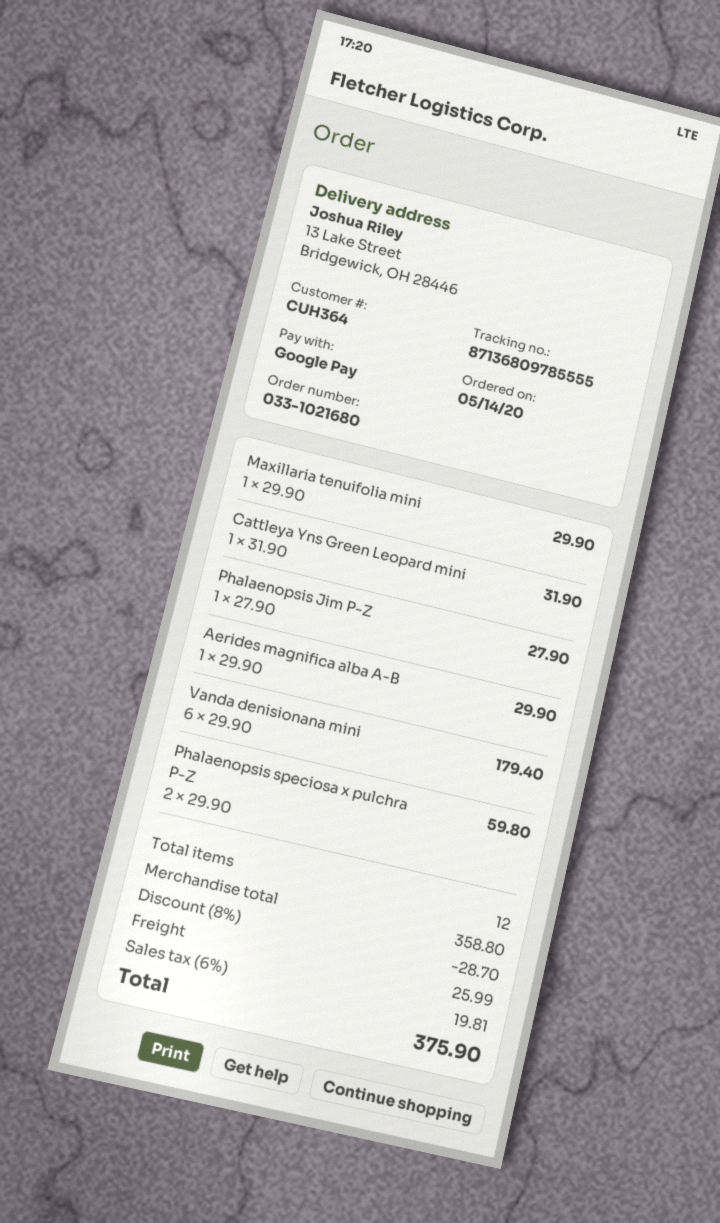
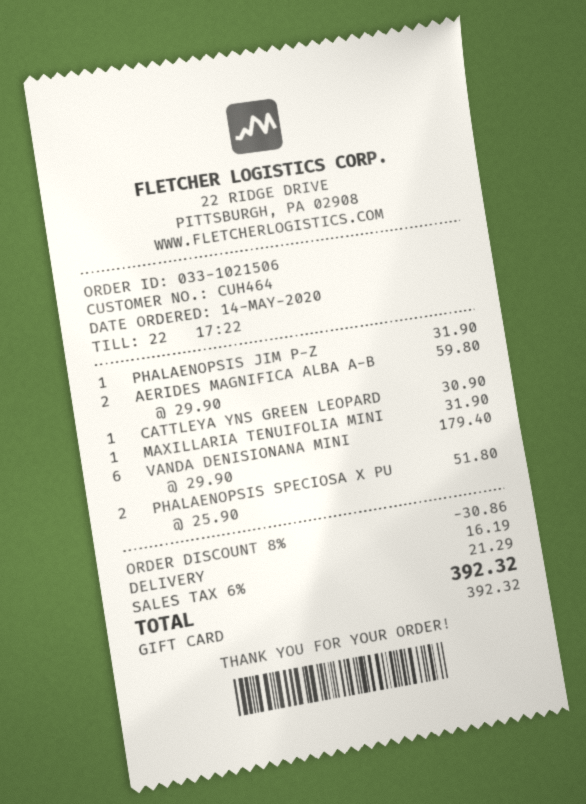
order number: 033-1021680 -> 033-1021506
customer number: CUH364 -> CUH464
payment method: Google Pay -> gift card
Maxillaria tenuifolia mini: 1 x 29.90 = 29.90 -> 1 x 31.90 = 31.90
Cattleya Yns Green Leopard mini: 1 x 31.90 = 31.90 -> 1 x 30.90 = 30.90
Phalaenopsis Jim P-Z: 1 x 27.90 = 27.90 -> 1 x 31.90 = 31.90
Aerides magnifica alba A-B: 1 x 29.90 = 29.90 -> 2 x 29.90 = 59.80
Phalaenopsis speciosa x pulchra P-Z: 2 x 29.90 = 59.80 -> 2 x 25.90 = 51.80
discount: 8% = 28.70 -> 8% = 30.86
shipping: 25.99 -> 16.19
tax: 6% = 19.81 -> 6% = 21.29
total: 375.90 -> 392.32

